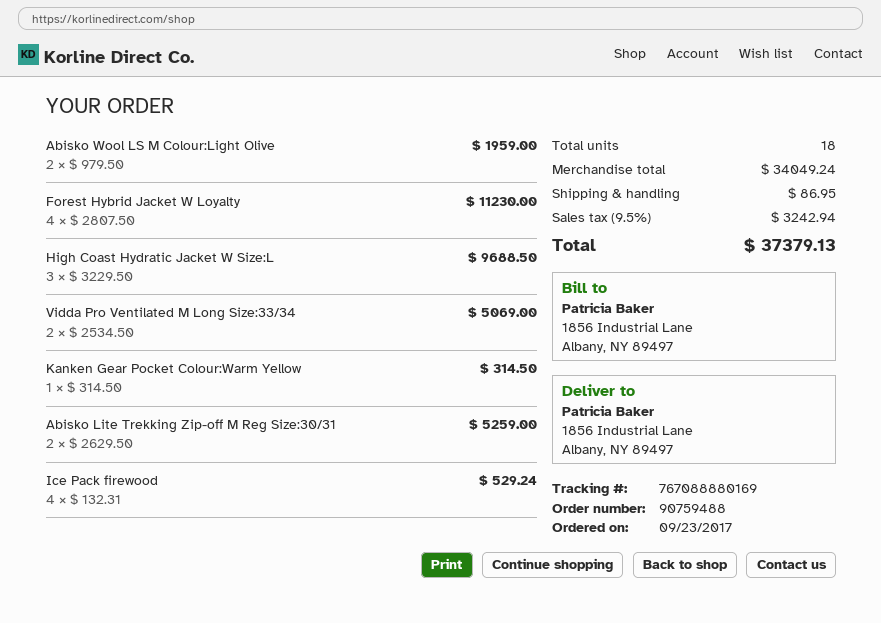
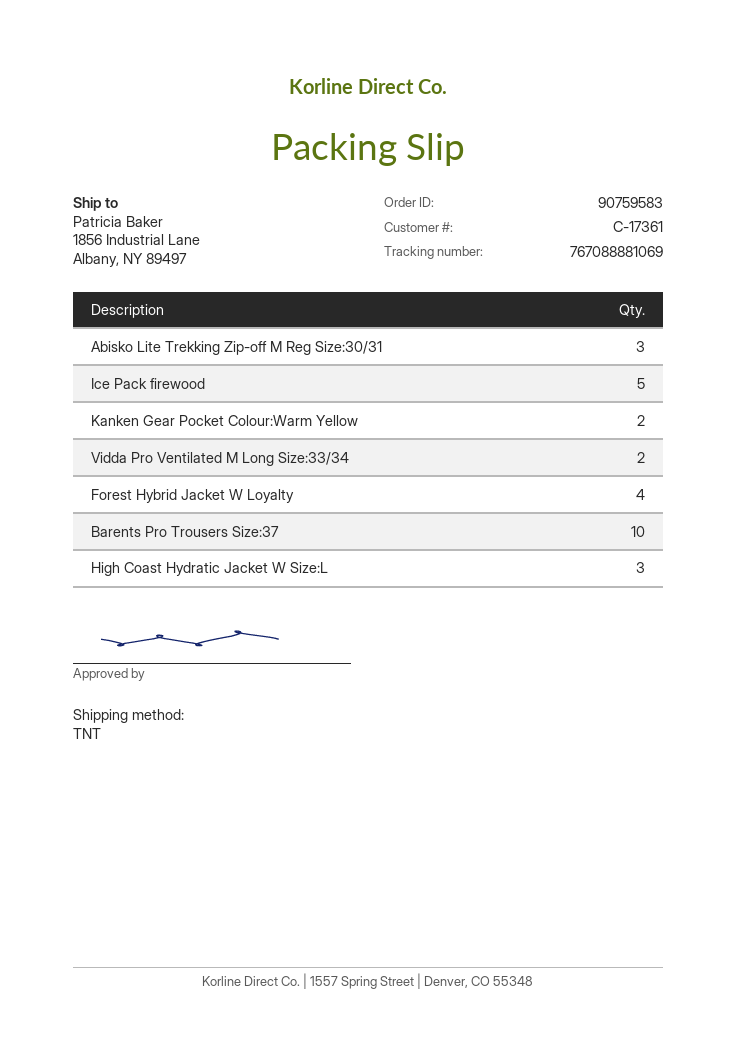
order number: 90759488 -> 90759583
tracking number: 767088880169 -> 767088881069
Abisko Wool LS M Colour:Light Olive: 2 -> none
Kanken Gear Pocket Colour:Warm Yellow: 1 -> 2
Abisko Lite Trekking Zip-off M Reg Size:30/31: 2 -> 3
Ice Pack firewood: 4 -> 5
Barents Pro Trousers Size:37: none -> 10

